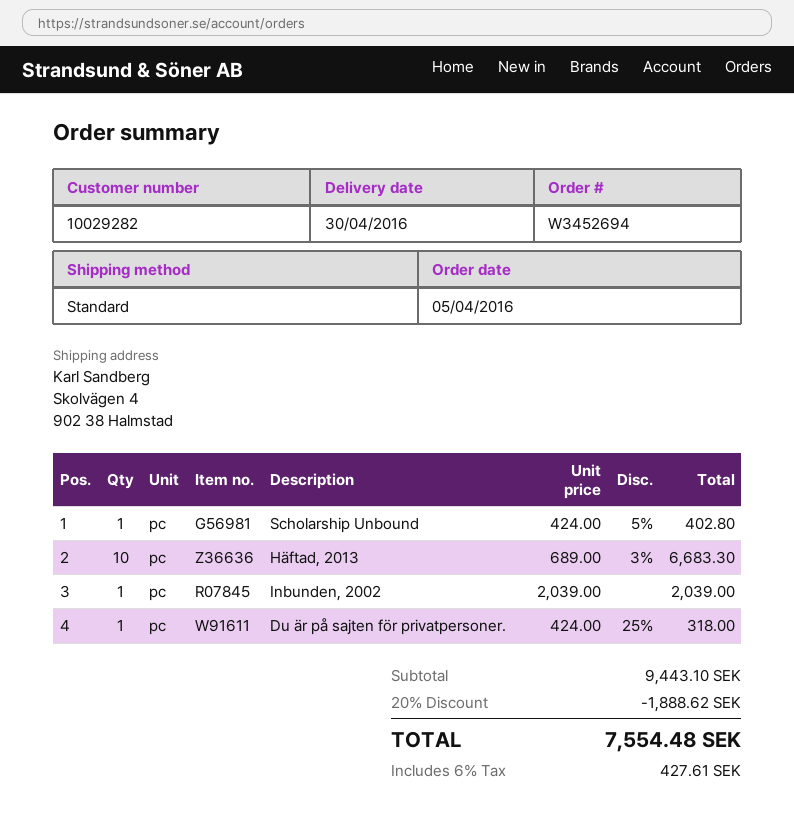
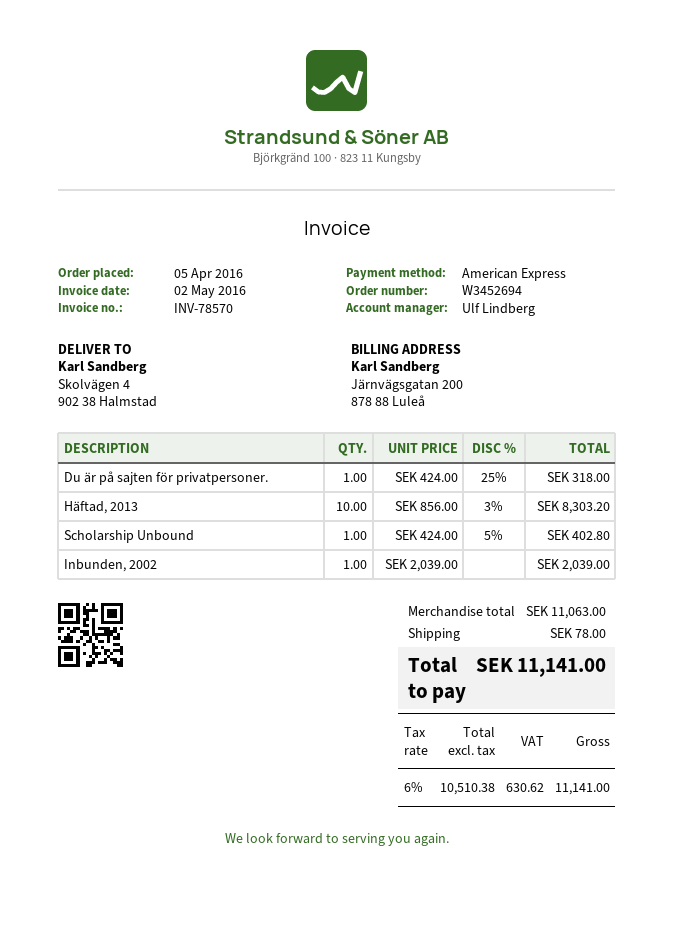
Häftad, 2013: 10 x 689.00 - 3% = 6683.30 -> 10 x 856.00 - 3% = 8303.20
subtotal: 9443.10 -> 11063.00
discount: 20% = 1888.62 -> none
shipping: none -> 78.00
tax: 6% = 427.61 -> 6% = 630.62
total: 7554.48 -> 11141.00

